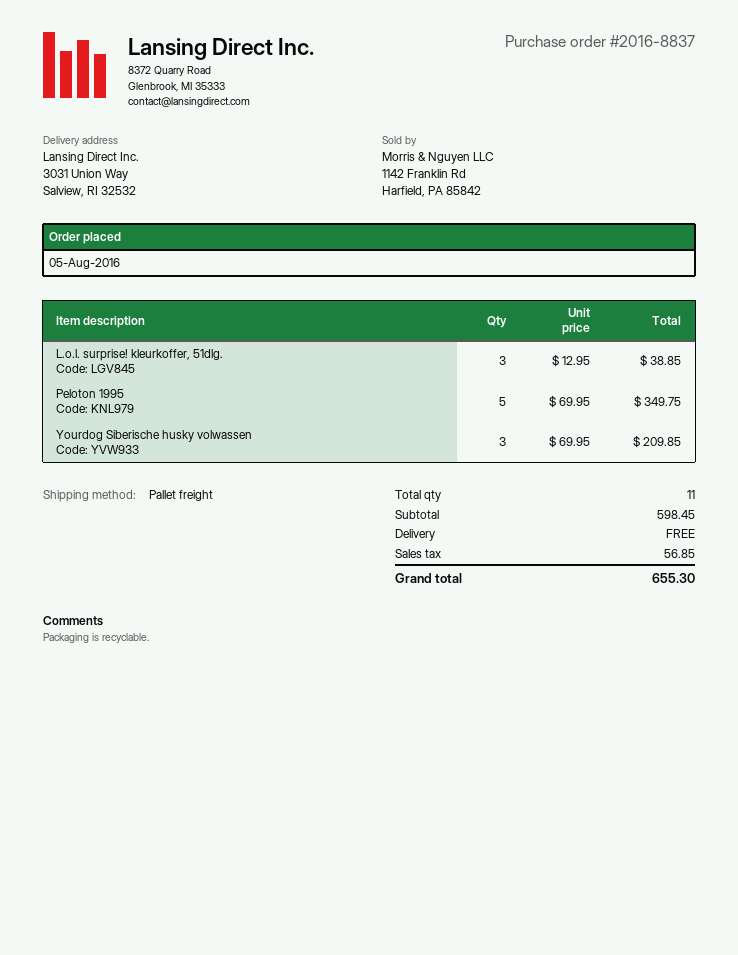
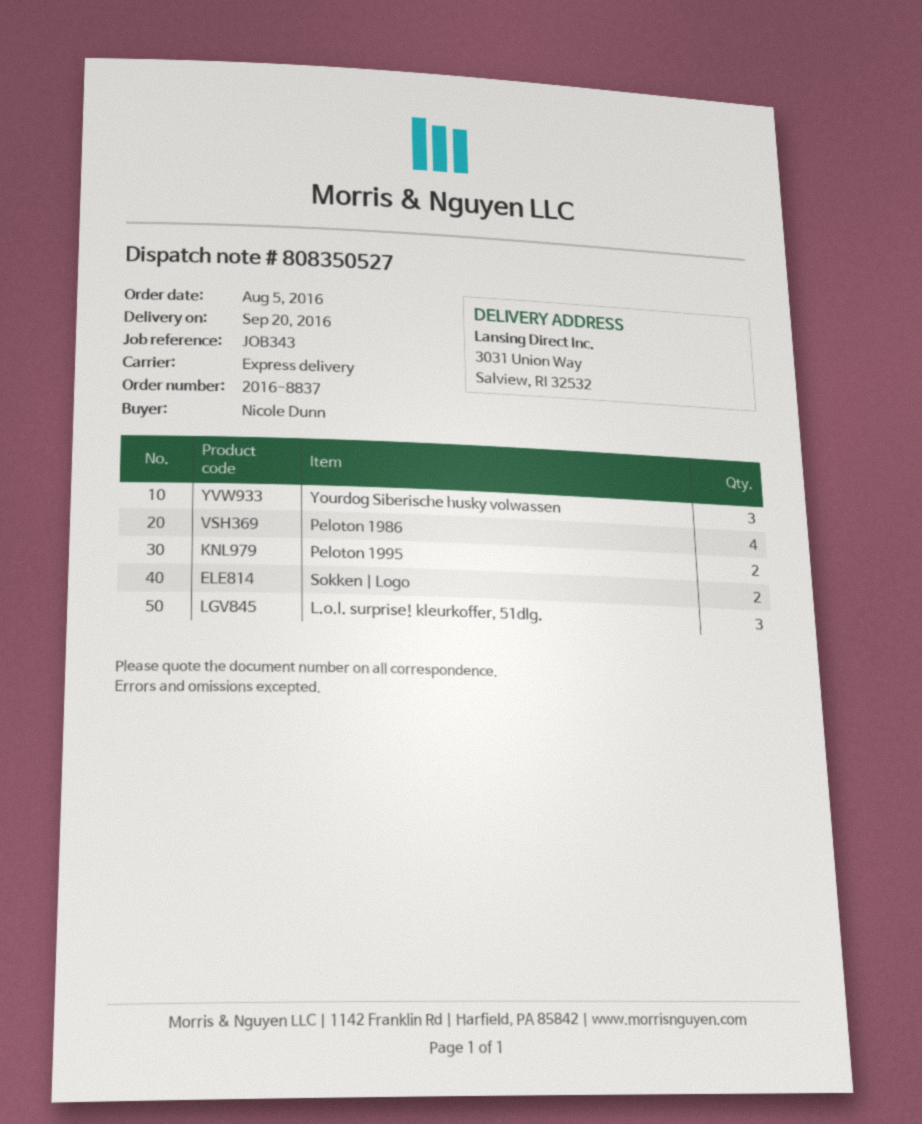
shipping method: pallet freight -> express
Peloton 1995: 5 -> 2
Peloton 1986: none -> 4
Sokken | Logo: none -> 2

